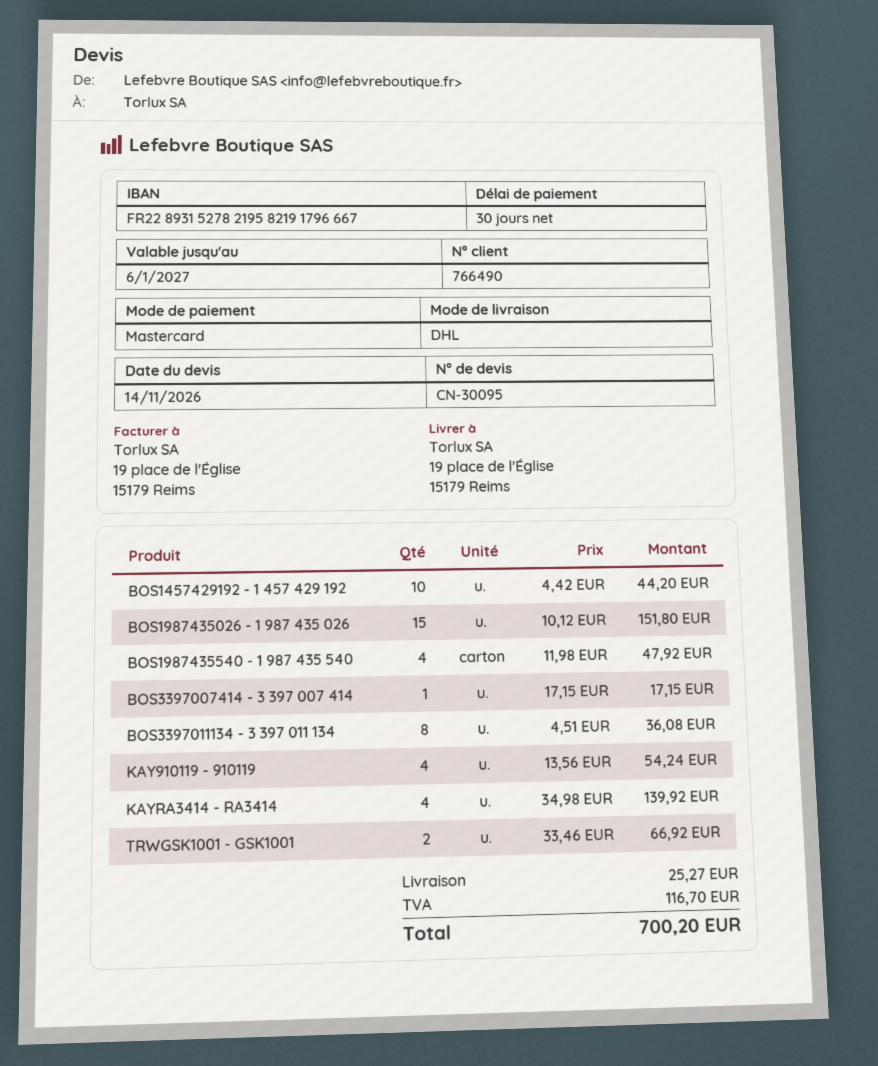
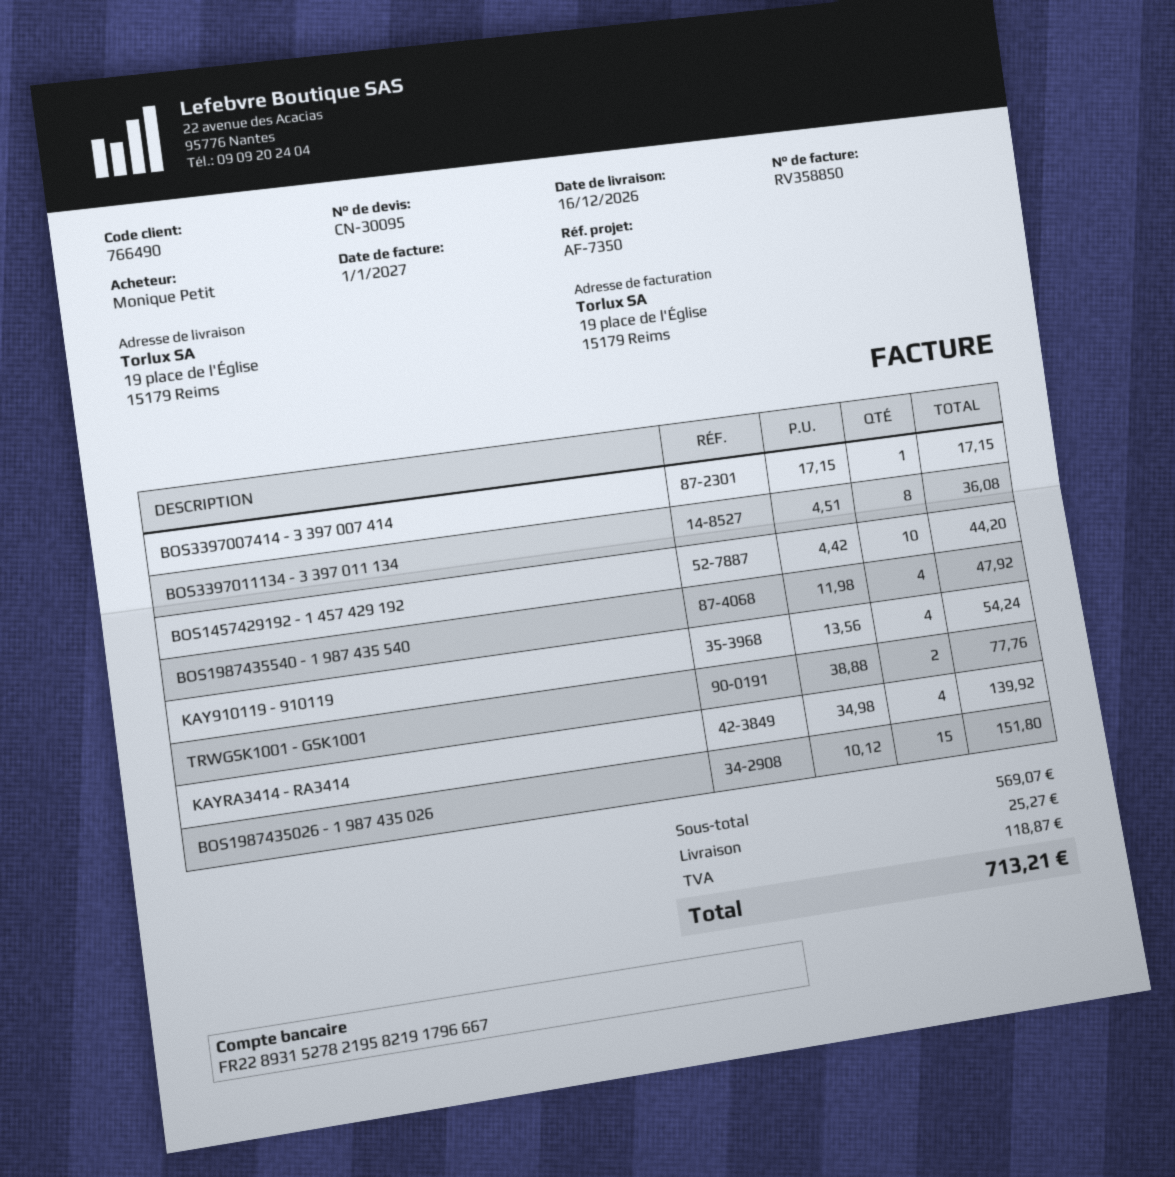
TRWGSK1001 - GSK1001: 2 x 33.46 = 66.92 -> 2 x 38.88 = 77.76
tax: 116.70 -> 118.87
total: 700.20 -> 713.21

